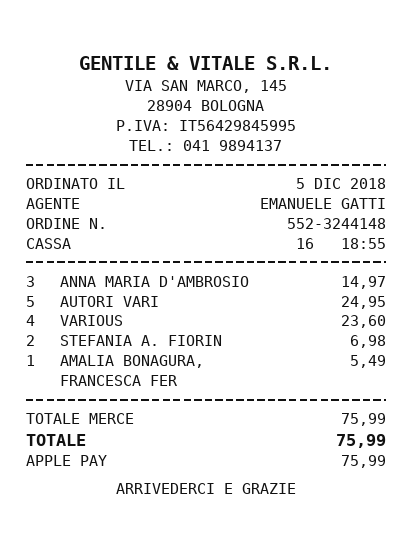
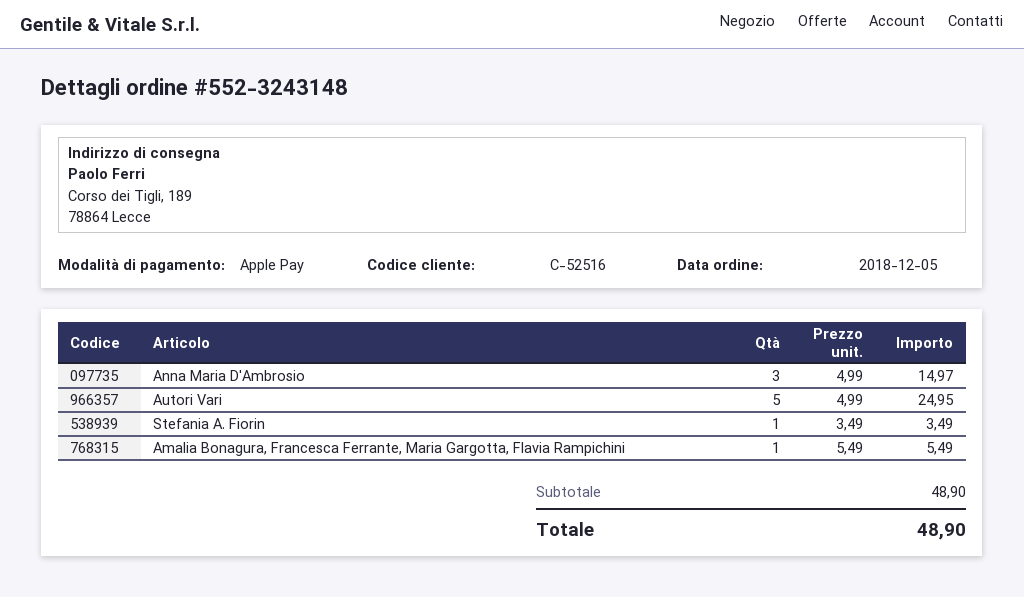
order number: 552-3244148 -> 552-3243148
VARIOUS: 4 for 23.60 -> none
STEFANIA A. FIORIN: 2 for 6.98 -> 1 for 3.49
subtotal: 75.99 -> 48.90
total: 75.99 -> 48.90

